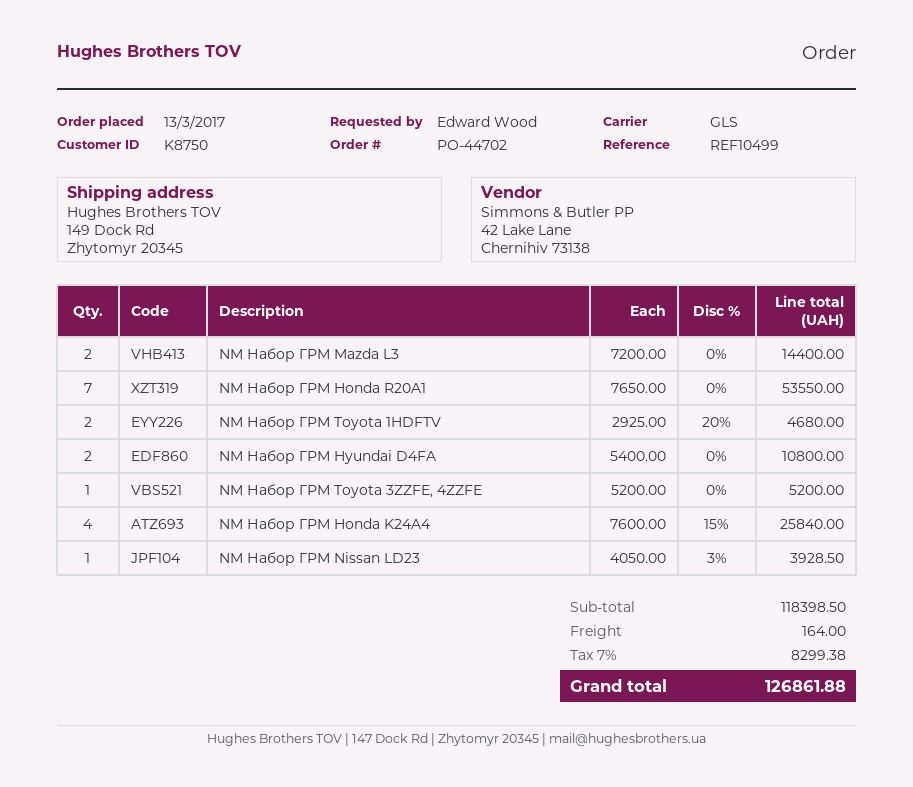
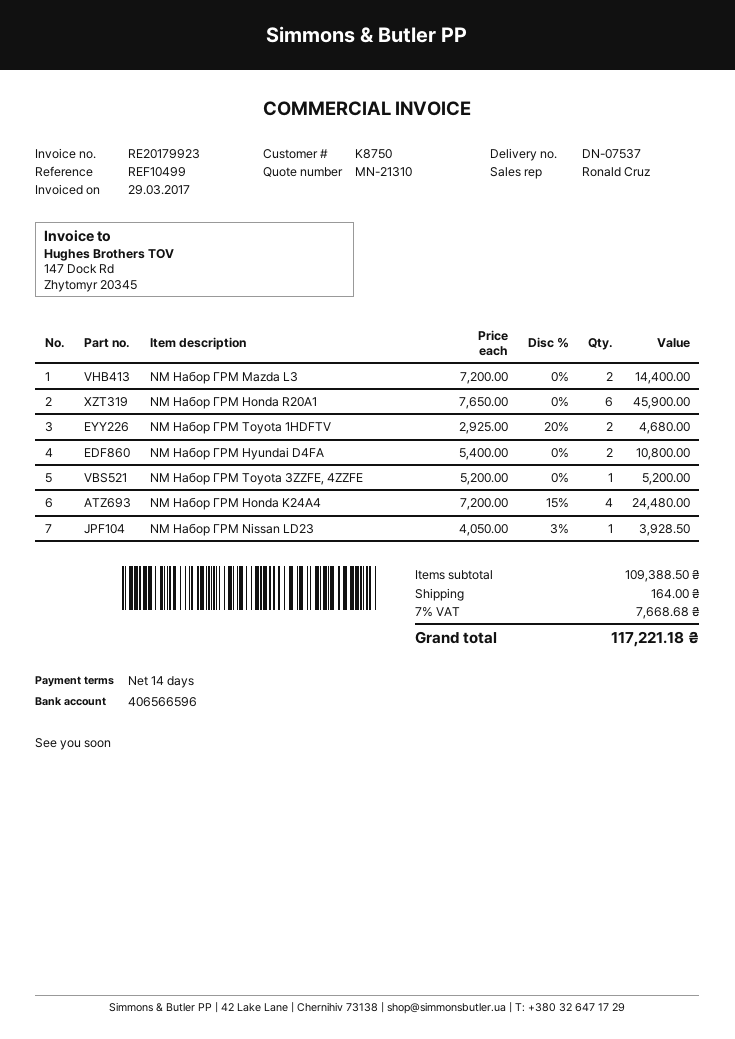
NM Набор ГРМ Honda R20A1: 7 x 7650.00 = 53550.00 -> 6 x 7650.00 = 45900.00
NM Набор ГРМ Honda K24A4: 4 x 7600.00 - 15% = 25840.00 -> 4 x 7200.00 - 15% = 24480.00
subtotal: 118398.50 -> 109388.50
tax: 7% = 8299.38 -> 7% = 7668.68
total: 126861.88 -> 117221.18

